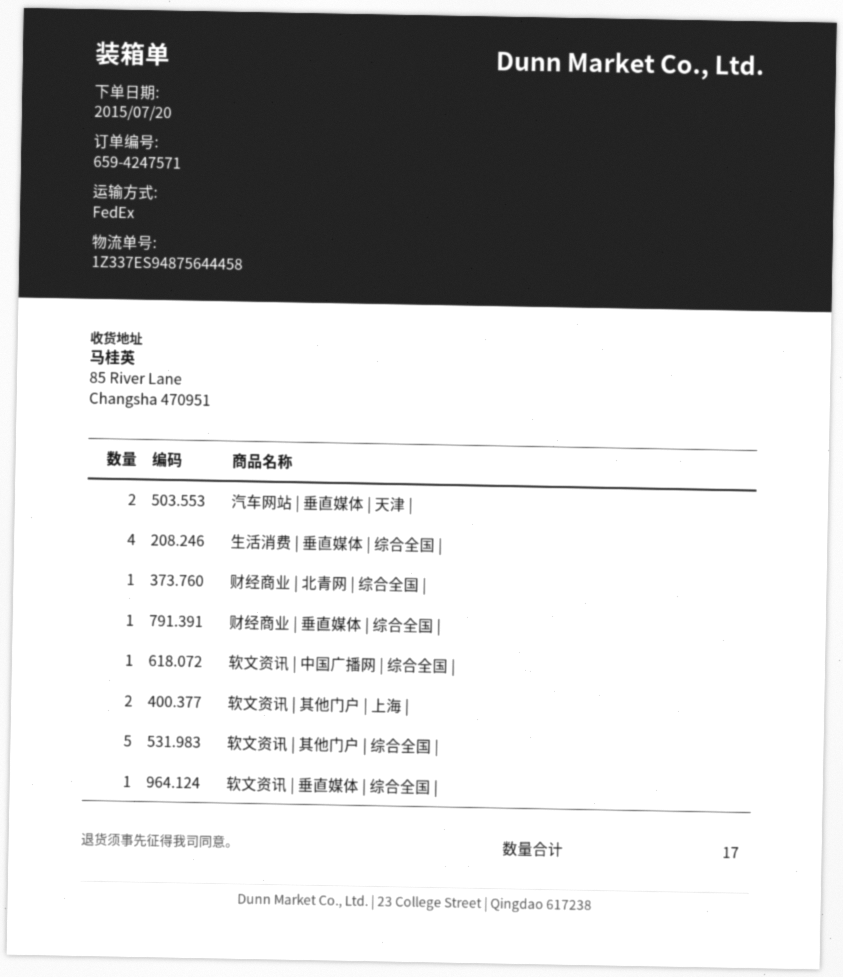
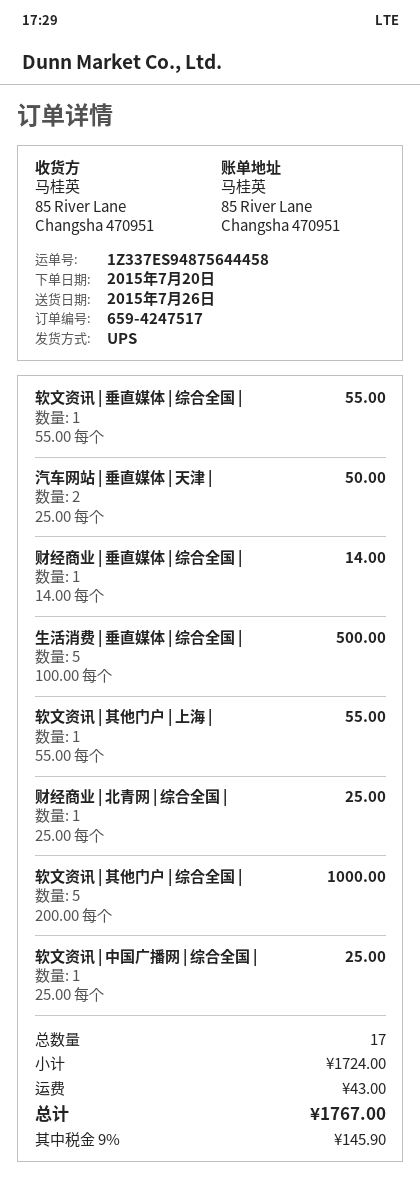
order number: 659-4247571 -> 659-4247517
shipping method: FedEx -> UPS
生活消费 | 垂直媒体 | 综合全国 |: 4 -> 5
软文资讯 | 其他门户 | 上海 |: 2 -> 1

